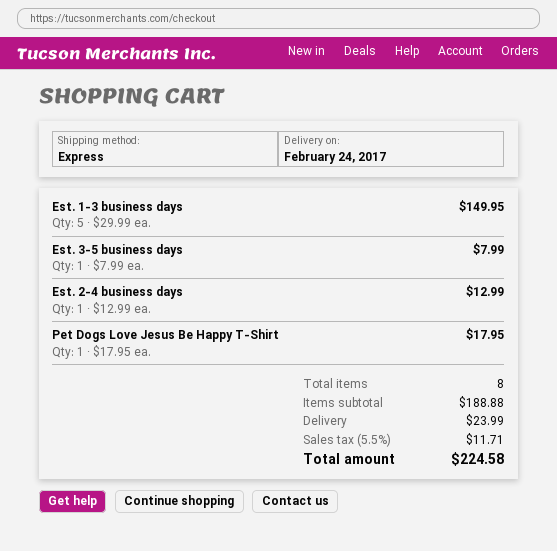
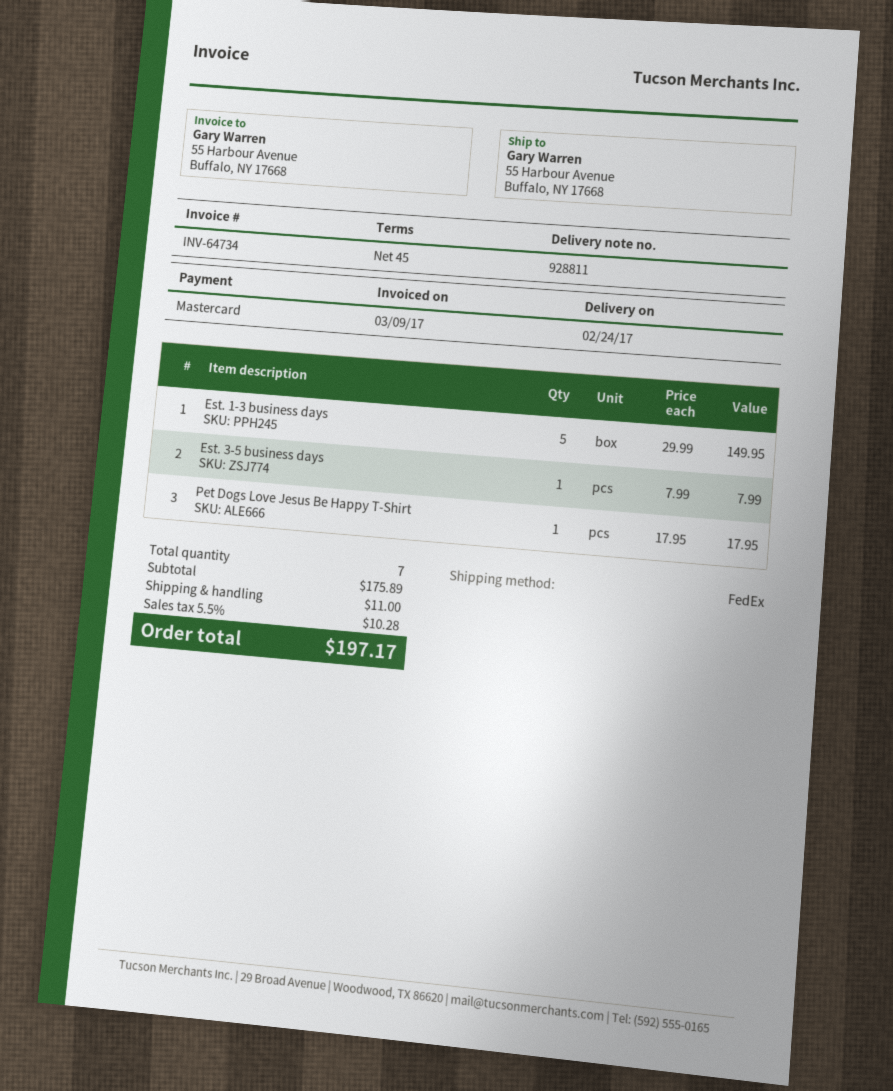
shipping method: express -> FedEx
Est. 2-4 business days: 1 x 12.99 = 12.99 -> none
total quantity: 8 -> 7
subtotal: 188.88 -> 175.89
shipping: 23.99 -> 11.00
tax: 5.5% = 11.71 -> 5.5% = 10.28
total: 224.58 -> 197.17

